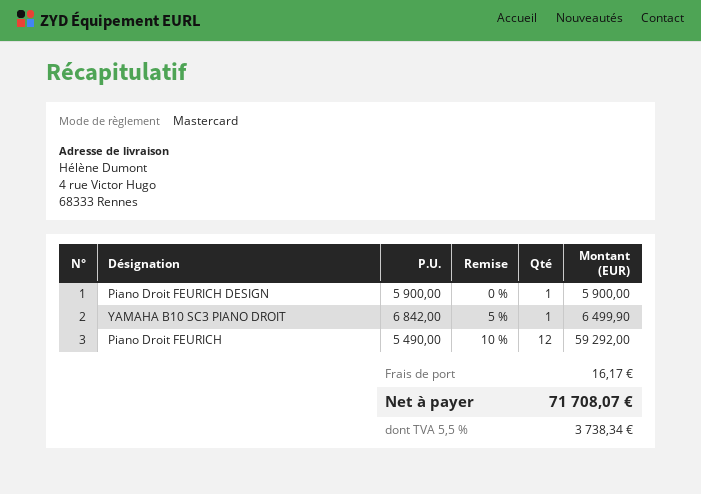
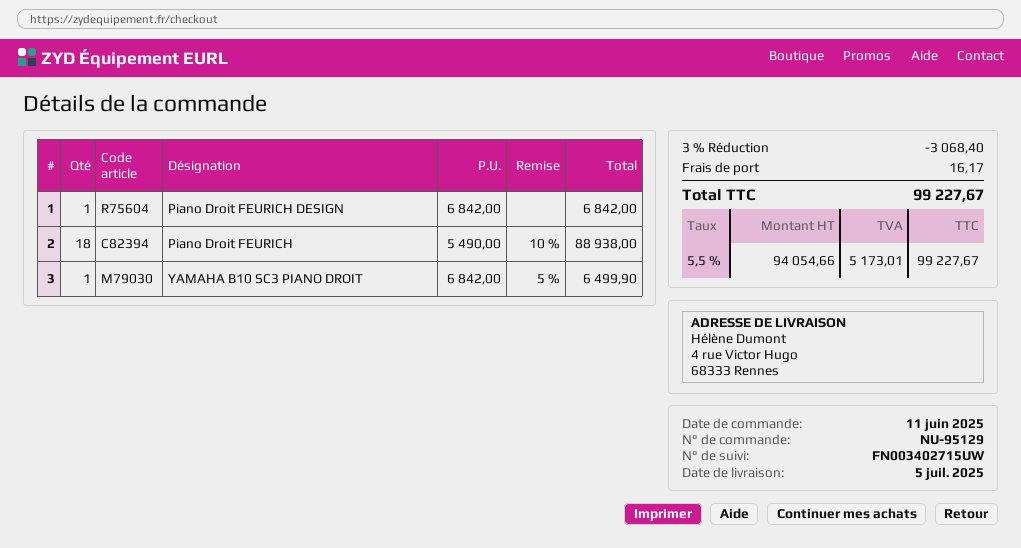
Piano Droit FEURICH DESIGN: 1 x 5900.00 = 5900.00 -> 1 x 6842.00 = 6842.00
Piano Droit FEURICH: 12 x 5490.00 - 10% = 59292.00 -> 18 x 5490.00 - 10% = 88938.00
discount: none -> 3% = 3068.40
tax: 5.5% = 3738.34 -> 5.5% = 5173.01
total: 71708.07 -> 99227.67

